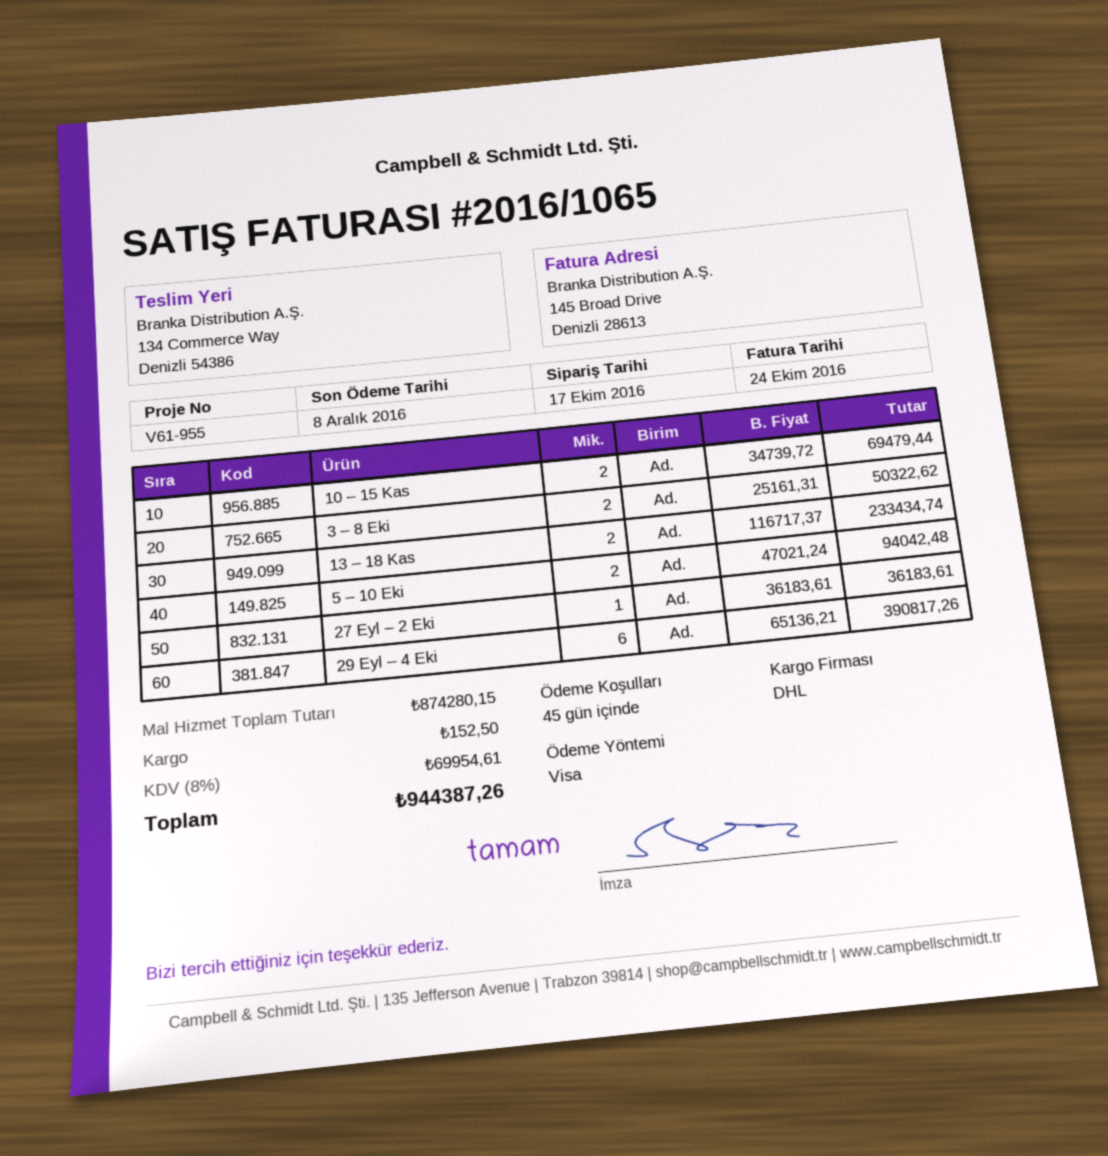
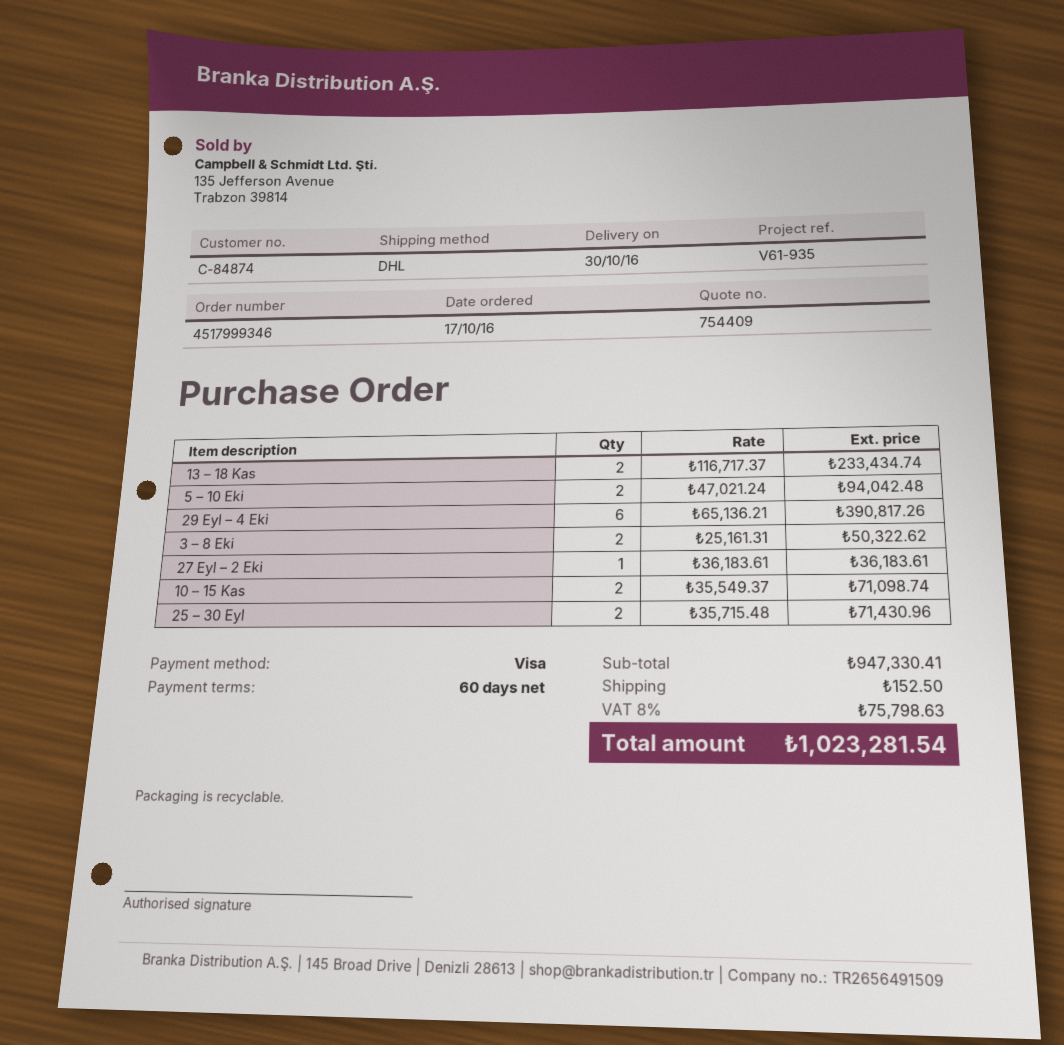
payment terms: 45 days -> 60 days
reference: V61-955 -> V61-935
10 – 15 Kas: 2 x 34739.72 = 69479.44 -> 2 x 35549.37 = 71098.74
25 – 30 Eyl: none -> 2 x 35715.48 = 71430.96
subtotal: 874280.15 -> 947330.41
tax: 8% = 69954.61 -> 8% = 75798.63
total: 944387.26 -> 1023281.54

